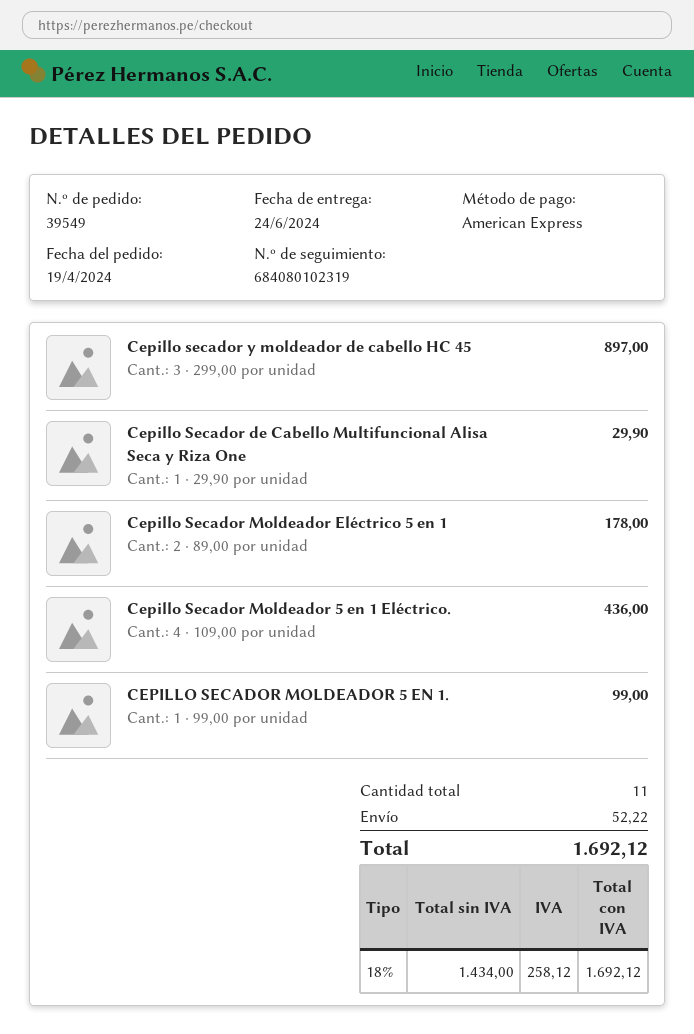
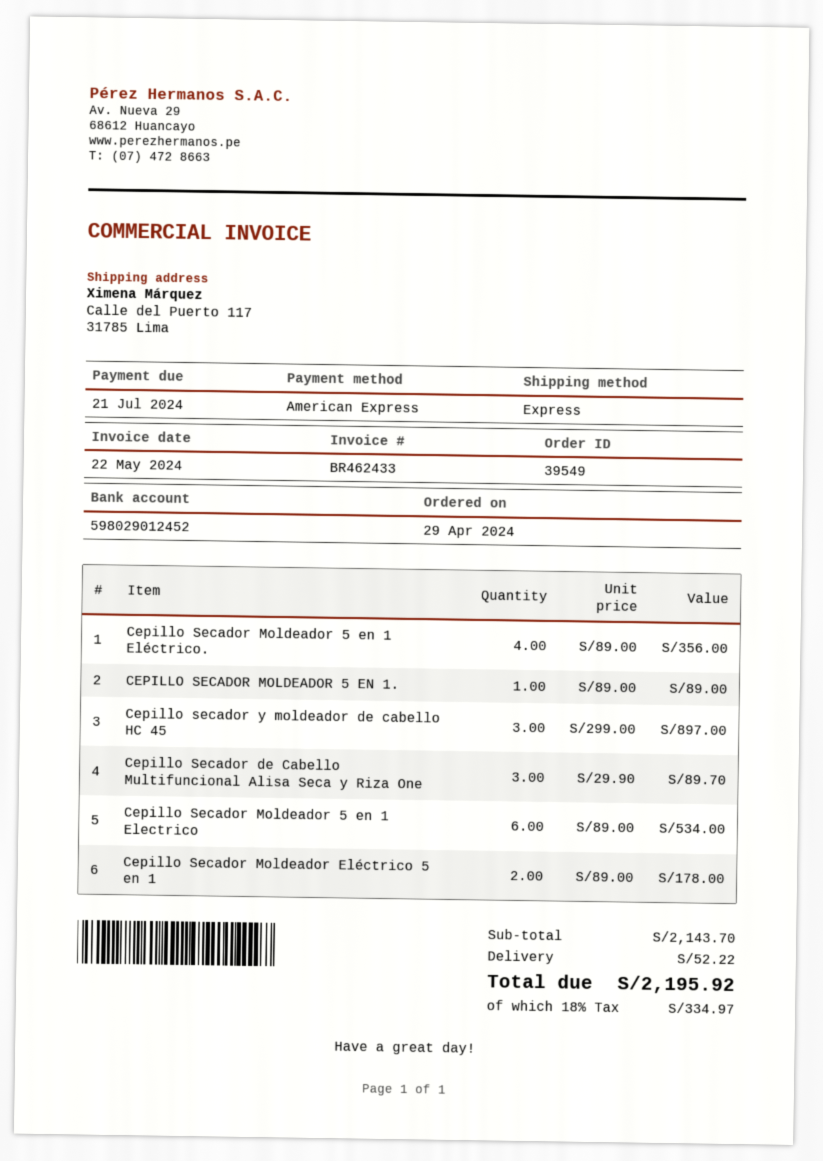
order date: 2024-04-19 -> 2024-04-29
Cepillo Secador de Cabello Multifuncional Alisa Seca y Riza One: 1 x 29.90 = 29.90 -> 3 x 29.90 = 89.70
Cepillo Secador Moldeador 5 en 1 Eléctrico.: 4 x 109.00 = 436.00 -> 4 x 89.00 = 356.00
CEPILLO SECADOR MOLDEADOR 5 EN 1.: 1 x 99.00 = 99.00 -> 1 x 89.00 = 89.00
Cepillo Secador Moldeador 5 en 1 Electrico: none -> 6 x 89.00 = 534.00
tax: 18% = 258.12 -> 18% = 334.97
total: 1692.12 -> 2195.92

